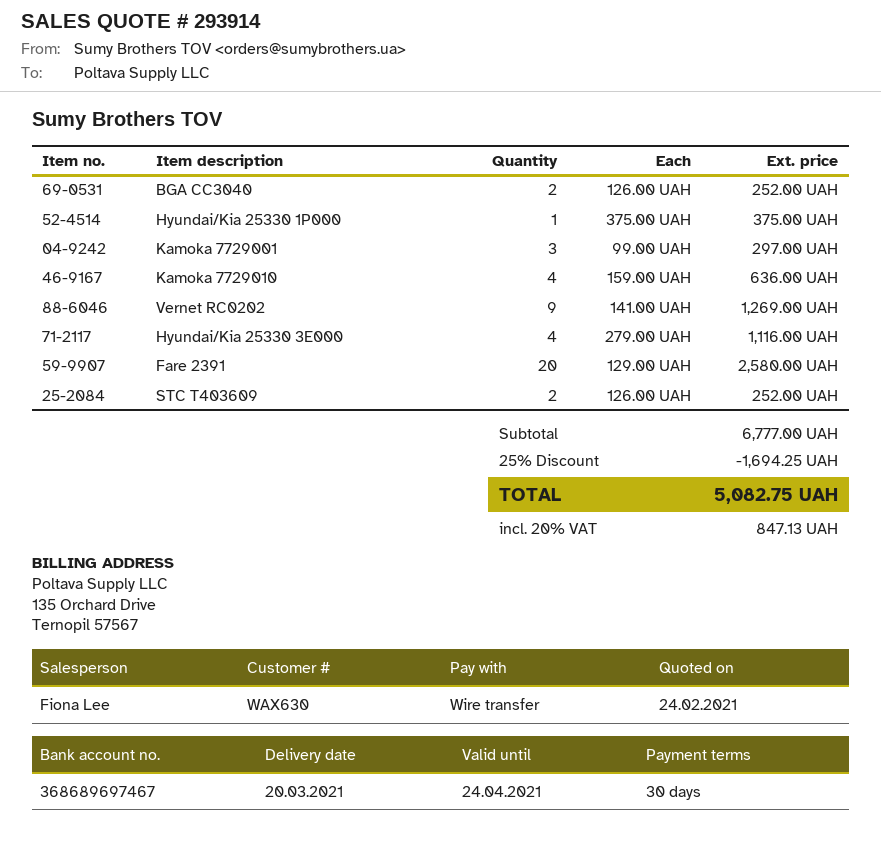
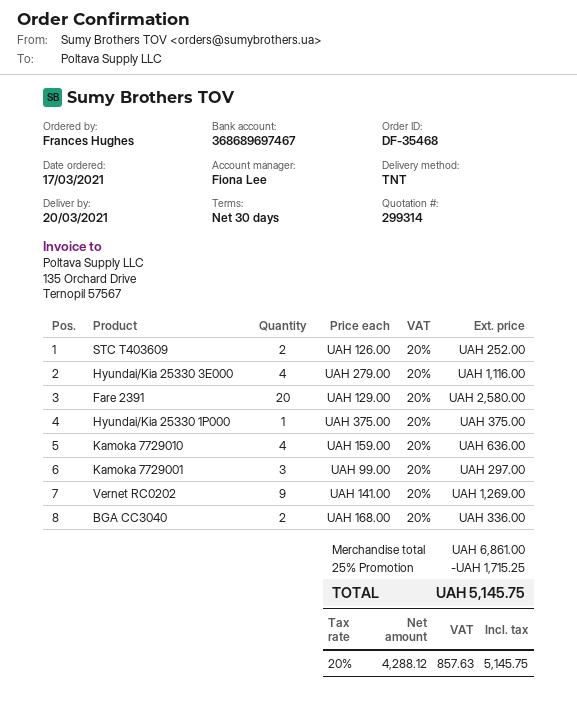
quote number: 293914 -> 299314
BGA CC3040: 2 x 126.00 = 252.00 -> 2 x 168.00 = 336.00
subtotal: 6777.00 -> 6861.00
discount: 25% = 1694.25 -> 25% = 1715.25
tax: 20% = 847.13 -> 20% = 857.63
total: 5082.75 -> 5145.75

